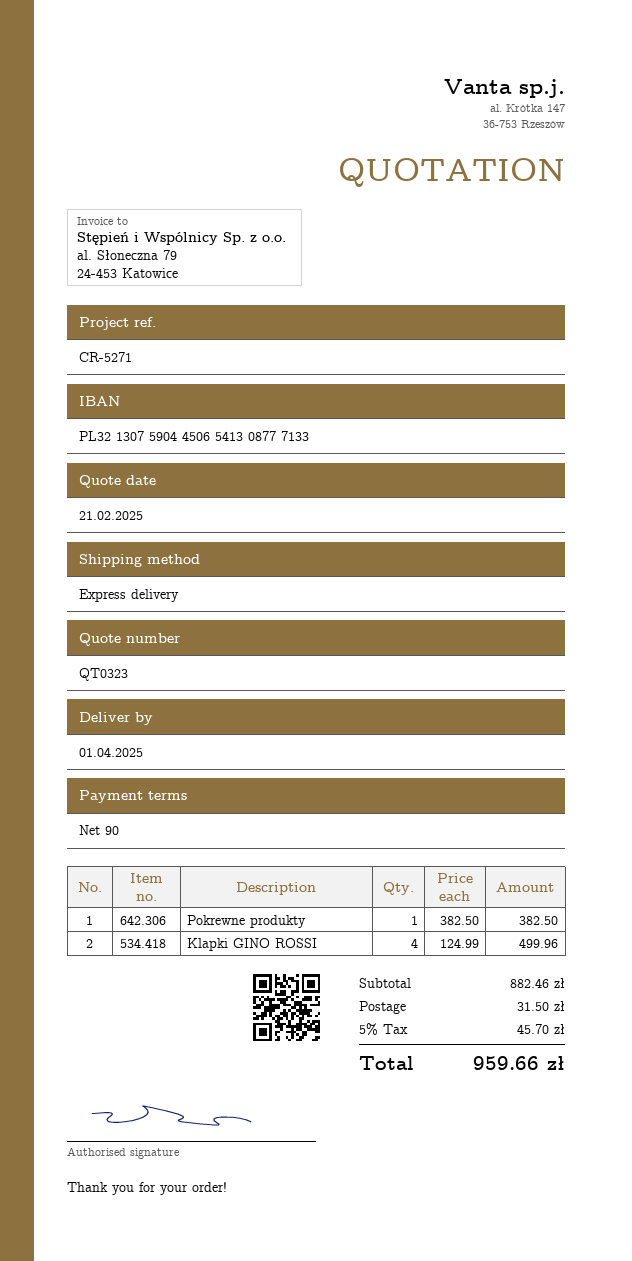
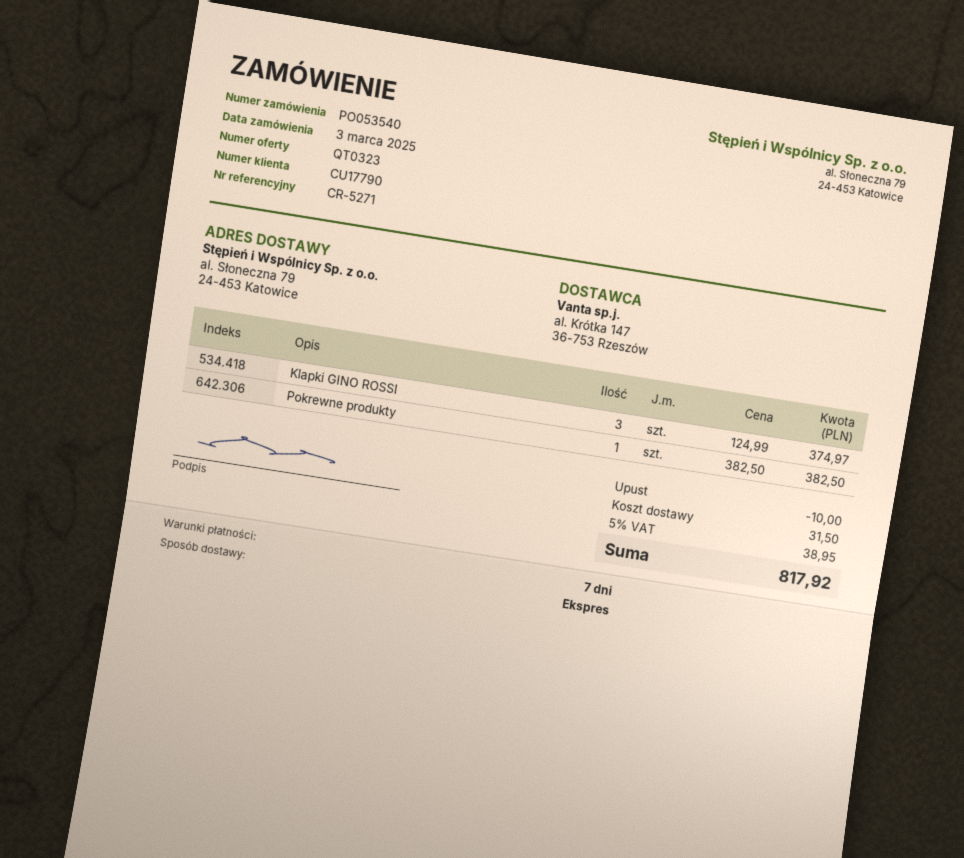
payment terms: 90 days -> 7 days
Klapki GINO ROSSI: 4 x 124.99 = 499.96 -> 3 x 124.99 = 374.97
discount: none -> 10.00
tax: 5% = 45.70 -> 5% = 38.95
total: 959.66 -> 817.92

